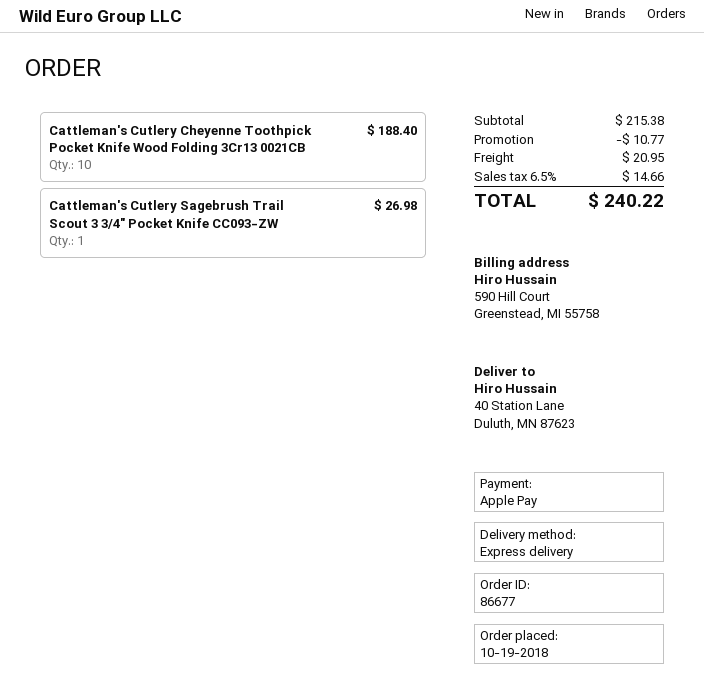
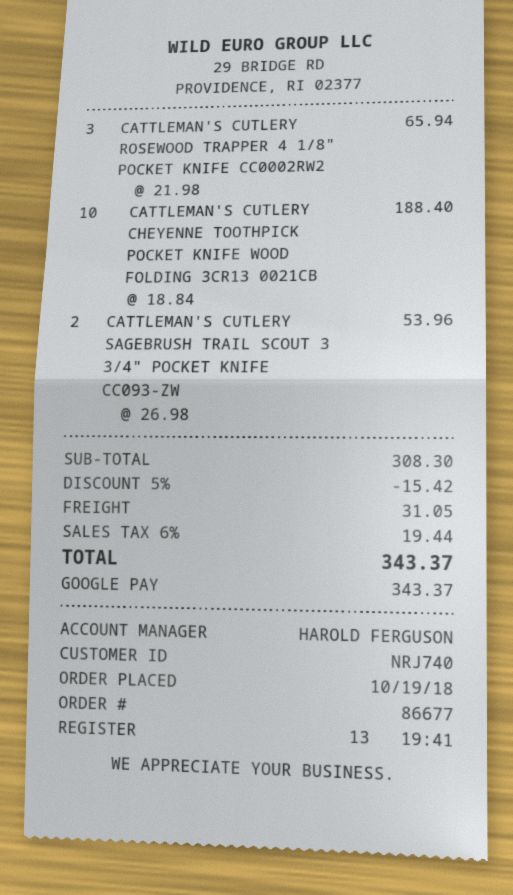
payment method: Apple Pay -> Google Pay
Cattleman's Cutlery Sagebrush Trail Scout 3 3/4" Pocket Knife CC093-ZW: 1 for 26.98 -> 2 for 53.96
CATTLEMAN'S CUTLERY ROSEWOOD TRAPPER 4 1/8" POCKET KNIFE CC0002RW2: none -> 3 for 65.94
subtotal: 215.38 -> 308.30
discount: 10.77 -> 15.42
shipping: 20.95 -> 31.05
tax: 6.5% = 14.66 -> 6% = 19.44
total: 240.22 -> 343.37

